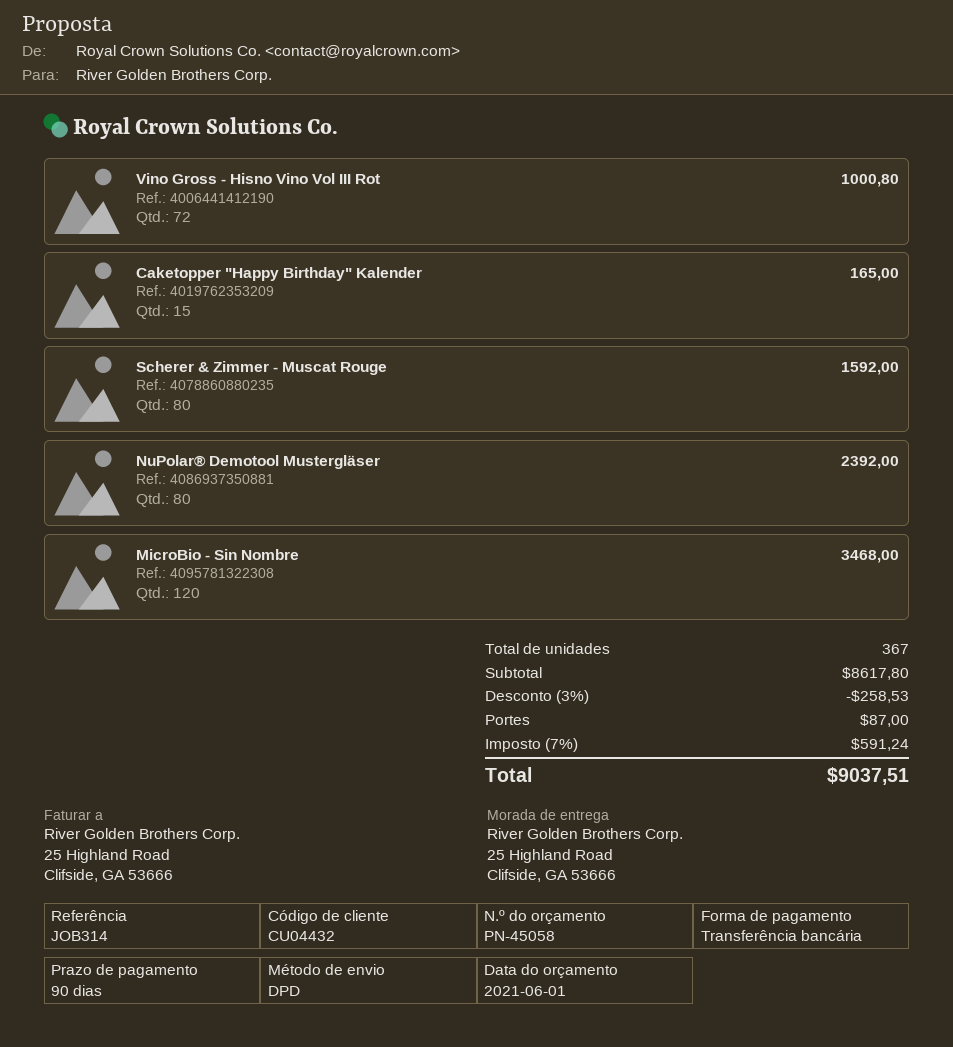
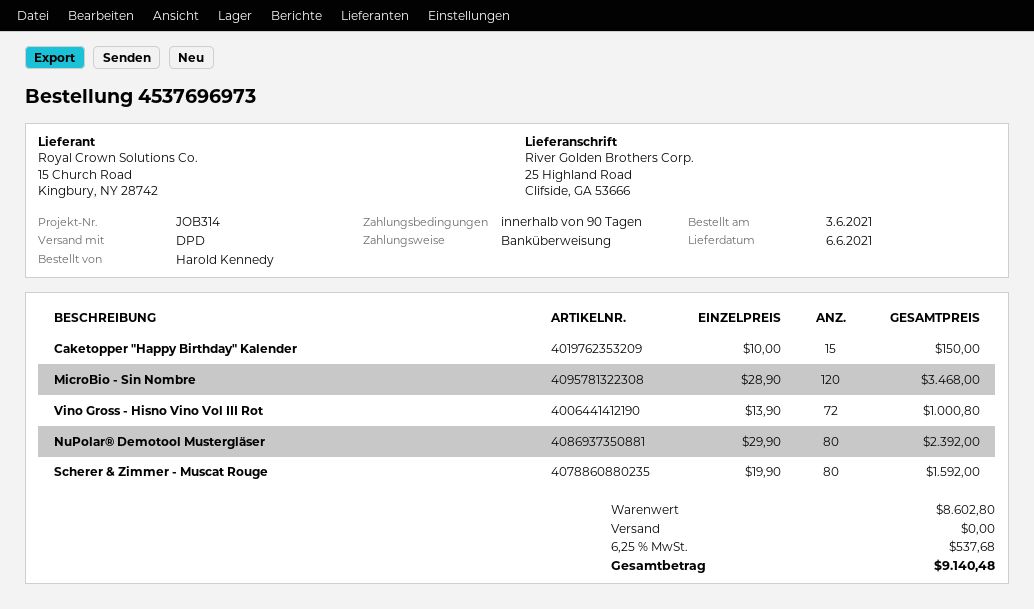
Caketopper "Happy Birthday" Kalender: 15 for 165.00 -> 15 for 150.00
subtotal: 8617.80 -> 8602.80
discount: 3% = 258.53 -> none
shipping: 87.00 -> 0.00
tax: 7% = 591.24 -> 6.25% = 537.68
total: 9037.51 -> 9140.48

